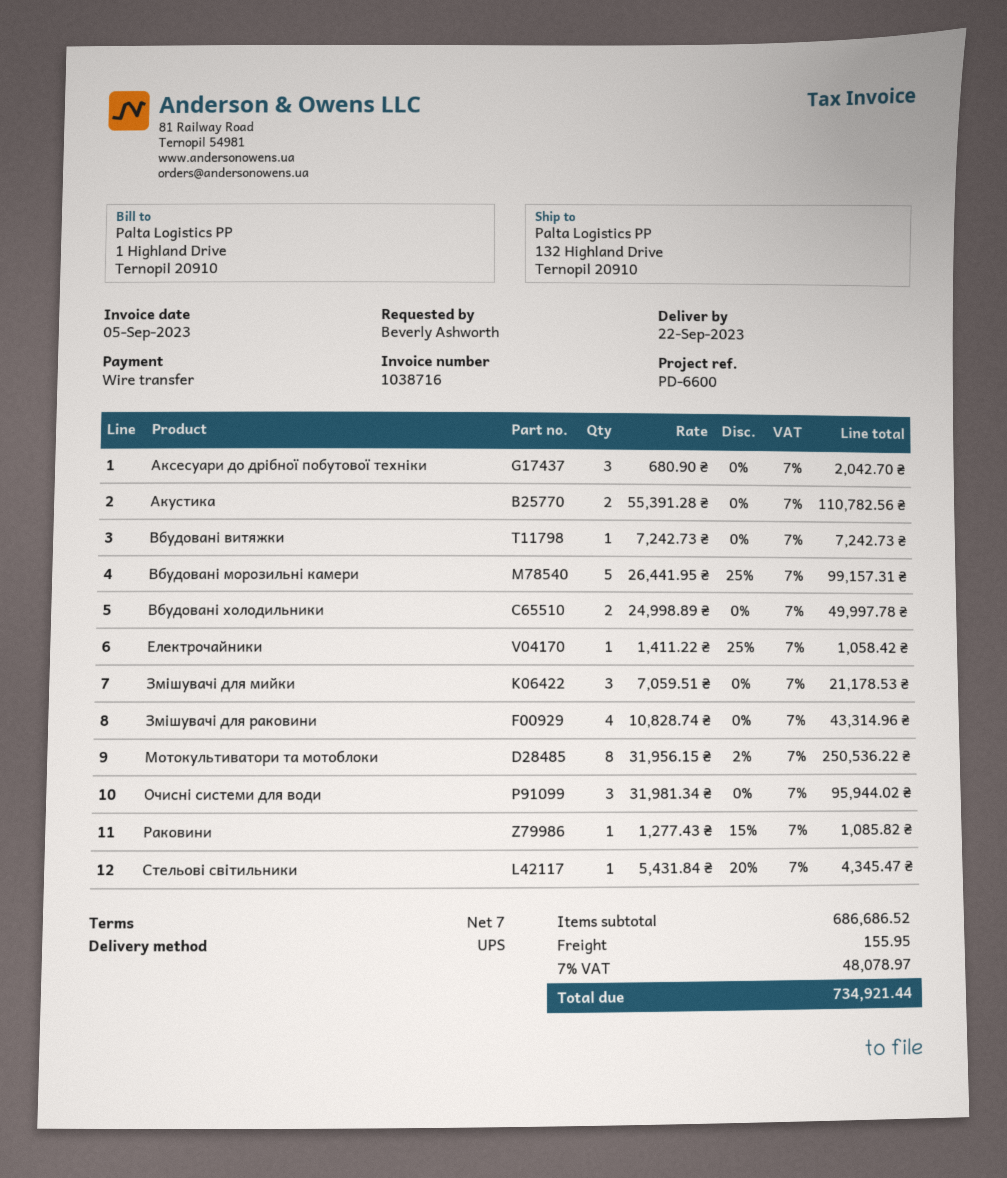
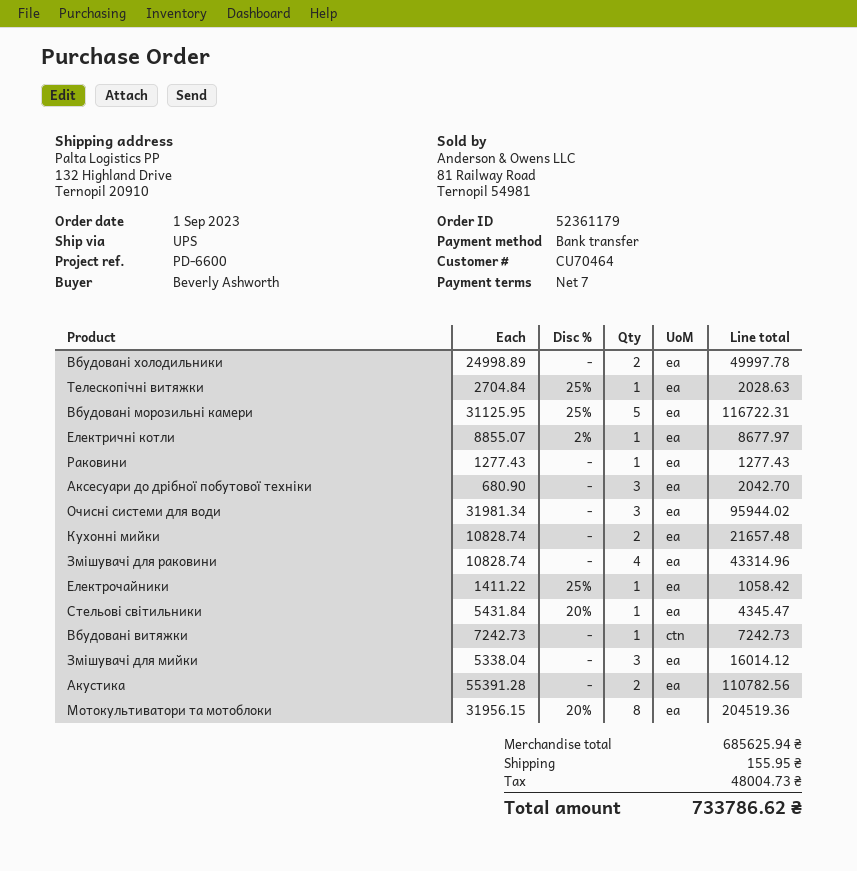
Вбудовані морозильні камери: 5 x 26441.95 - 25% = 99157.31 -> 5 x 31125.95 - 25% = 116722.31
Змішувачі для мийки: 3 x 7059.51 = 21178.53 -> 3 x 5338.04 = 16014.12
Мотокультиватори та мотоблоки: 8 x 31956.15 - 2% = 250536.22 -> 8 x 31956.15 - 20% = 204519.36
Раковини: 1 x 1277.43 - 15% = 1085.82 -> 1 x 1277.43 = 1277.43
Телескопічні витяжки: none -> 1 x 2704.84 - 25% = 2028.63
Електричні котли: none -> 1 x 8855.07 - 2% = 8677.97
Кухонні мийки: none -> 2 x 10828.74 = 21657.48
subtotal: 686686.52 -> 685625.94
tax: 48078.97 -> 48004.73
total: 734921.44 -> 733786.62

